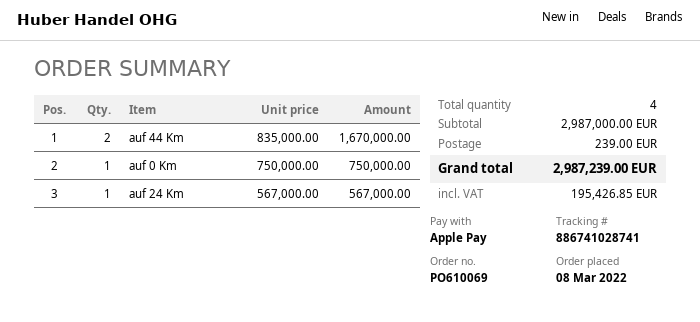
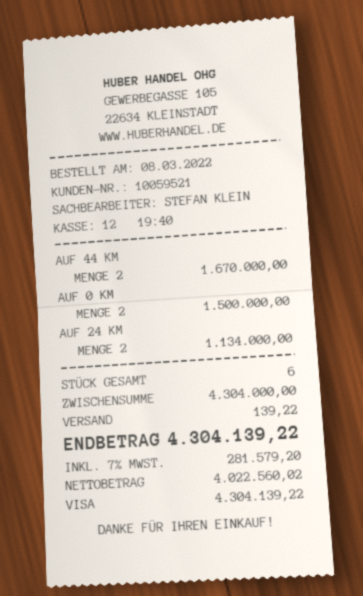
payment method: Apple Pay -> Visa
auf 0 Km: 1 for 750000.00 -> 2 for 1500000.00
auf 24 Km: 1 for 567000.00 -> 2 for 1134000.00
total quantity: 4 -> 6
subtotal: 2987000.00 -> 4304000.00
shipping: 239.00 -> 139.22
tax: 195426.85 -> 281579.20
total: 2987239.00 -> 4304139.22

